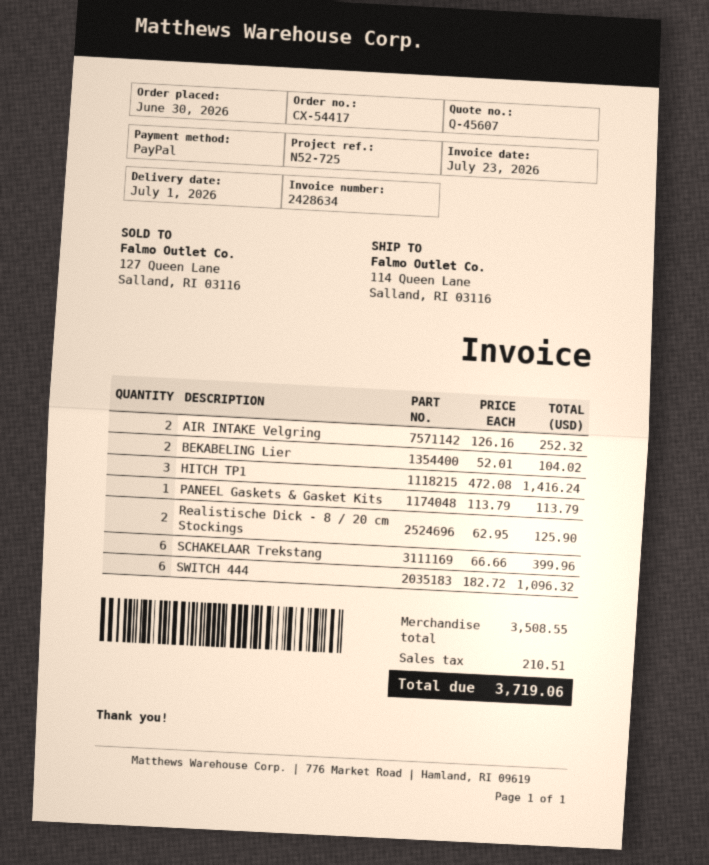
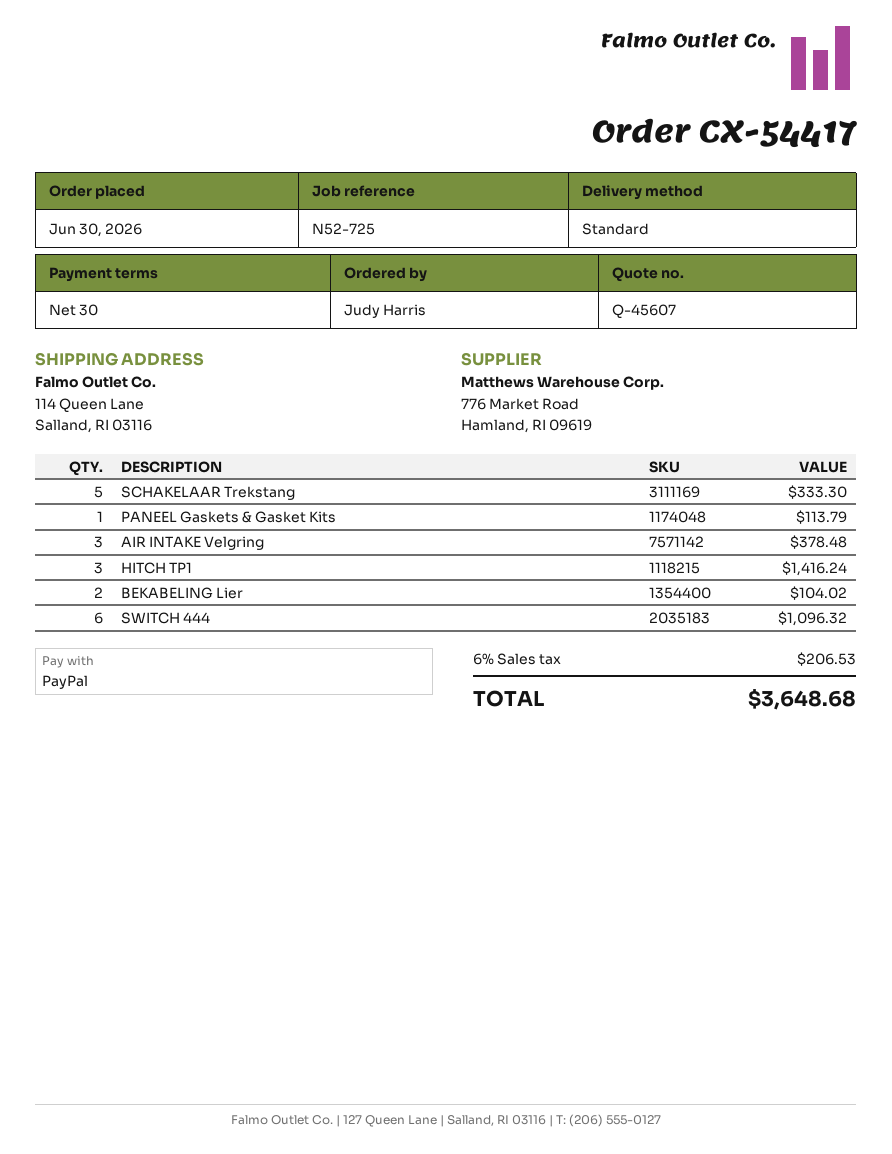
AIR INTAKE Velgring: 2 for 252.32 -> 3 for 378.48
Realistische Dick - 8 / 20 cm Stockings: 2 for 125.90 -> none
SCHAKELAAR Trekstang: 6 for 399.96 -> 5 for 333.30
tax: 210.51 -> 206.53
total: 3719.06 -> 3648.68

